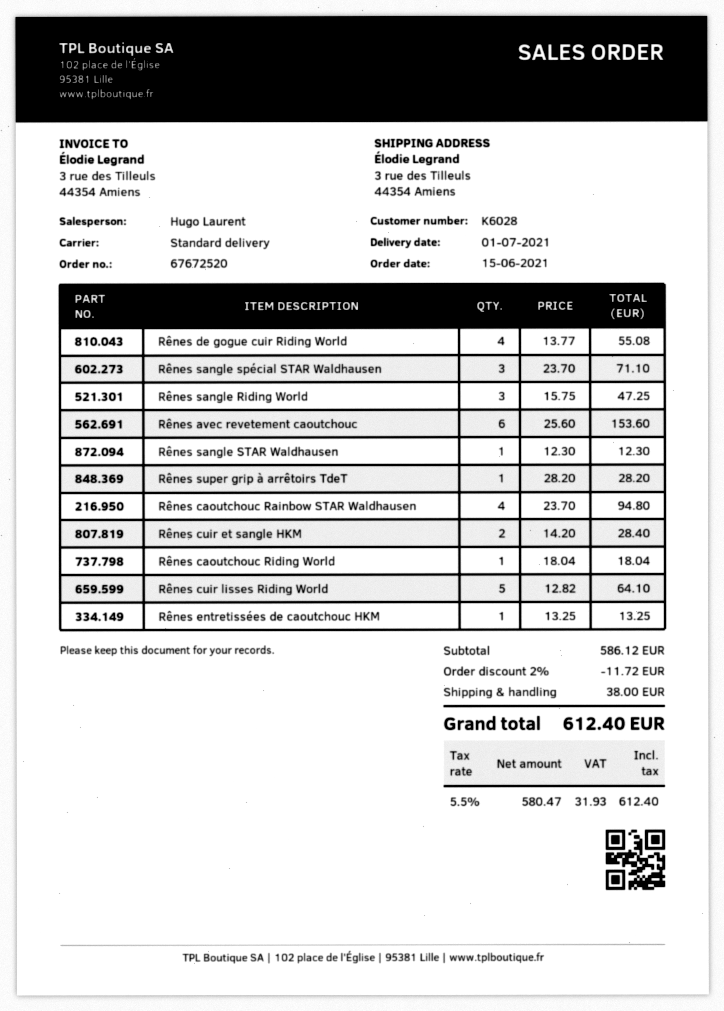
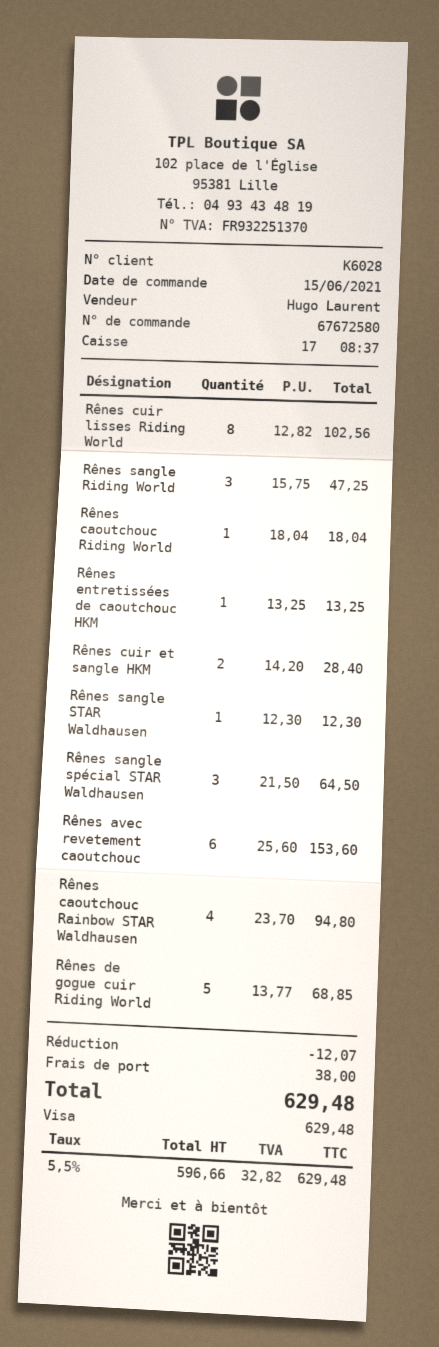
order number: 67672520 -> 67672580
Rênes de gogue cuir Riding World: 4 x 13.77 = 55.08 -> 5 x 13.77 = 68.85
Rênes sangle spécial STAR Waldhausen: 3 x 23.70 = 71.10 -> 3 x 21.50 = 64.50
Rênes super grip à arrêtoirs TdeT: 1 x 28.20 = 28.20 -> none
Rênes cuir lisses Riding World: 5 x 12.82 = 64.10 -> 8 x 12.82 = 102.56
discount: 11.72 -> 12.07
net: 580.47 -> 596.66
tax: 5.5% = 31.93 -> 5.5% = 32.82
total: 612.40 -> 629.48

